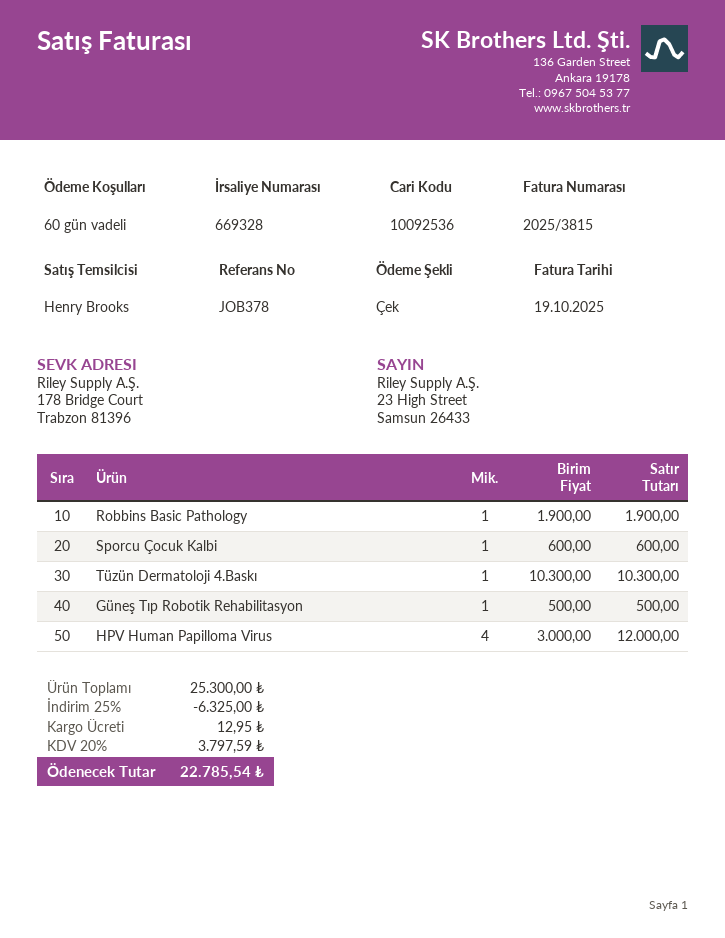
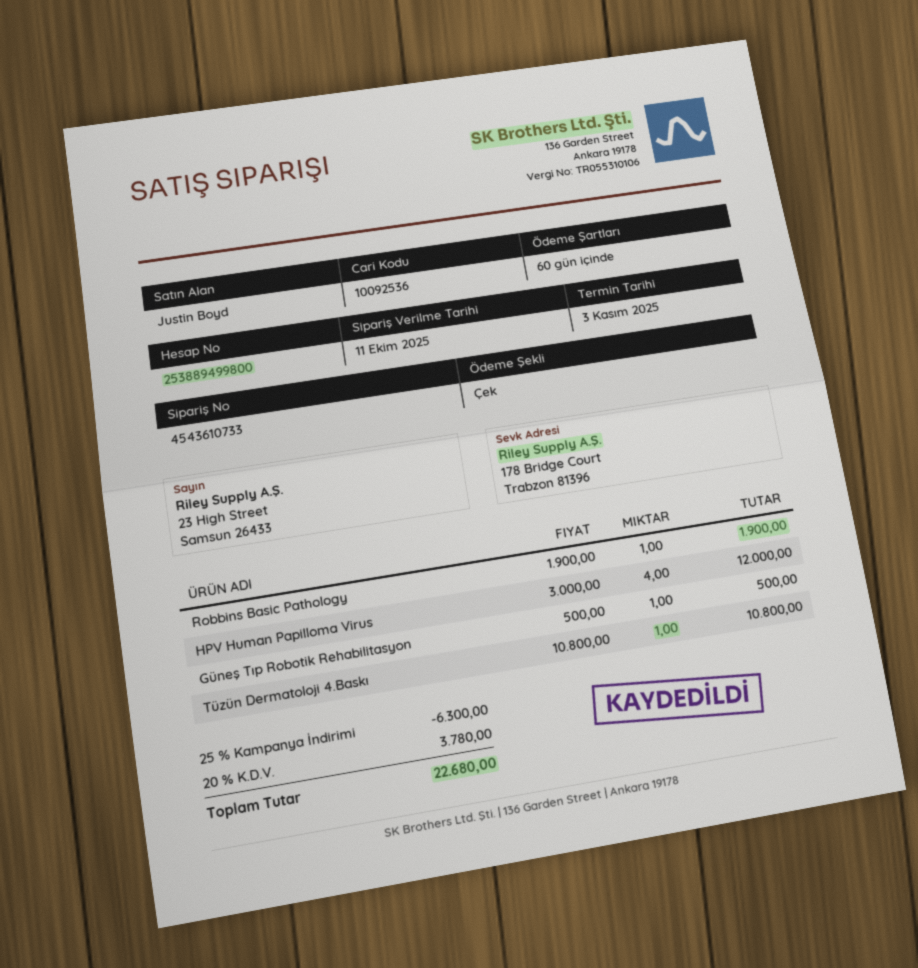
Sporcu Çocuk Kalbi: 1 x 600.00 = 600.00 -> none
Tüzün Dermatoloji 4.Baskı: 1 x 10300.00 = 10300.00 -> 1 x 10800.00 = 10800.00
discount: 25% = 6325.00 -> 25% = 6300.00
shipping: 12.95 -> none
tax: 20% = 3797.59 -> 20% = 3780.00
total: 22785.54 -> 22680.00

